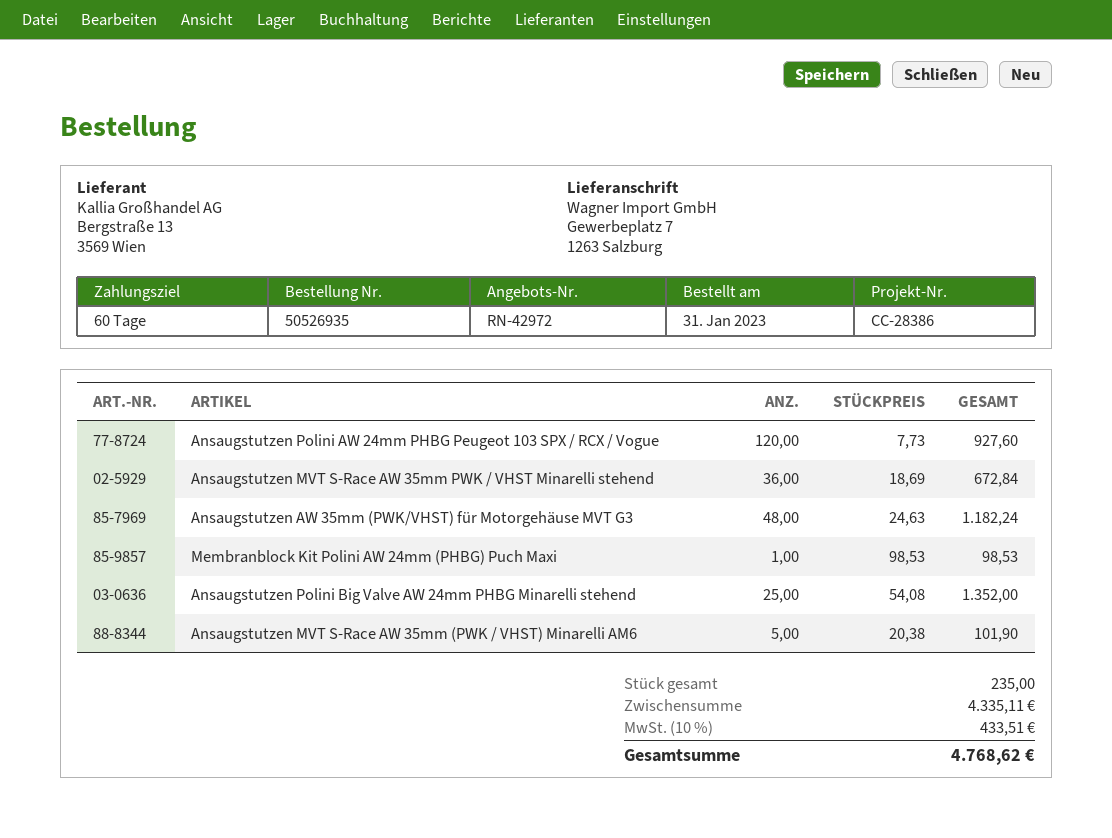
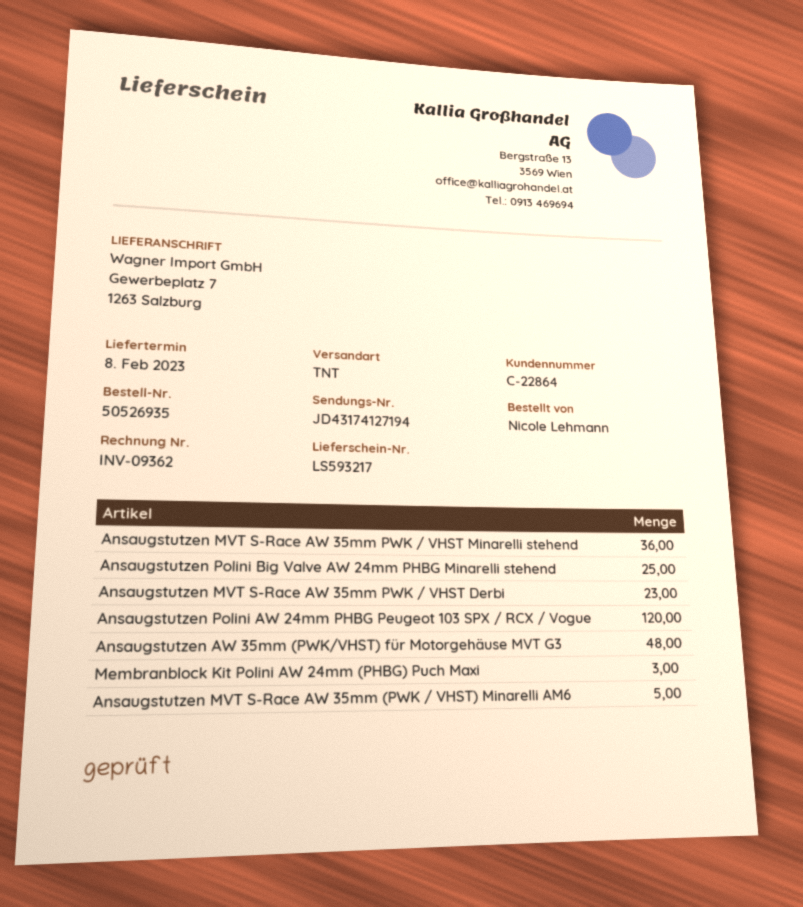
Membranblock Kit Polini AW 24mm (PHBG) Puch Maxi: 1 -> 3
Ansaugstutzen MVT S-Race AW 35mm PWK / VHST Derbi: none -> 23

